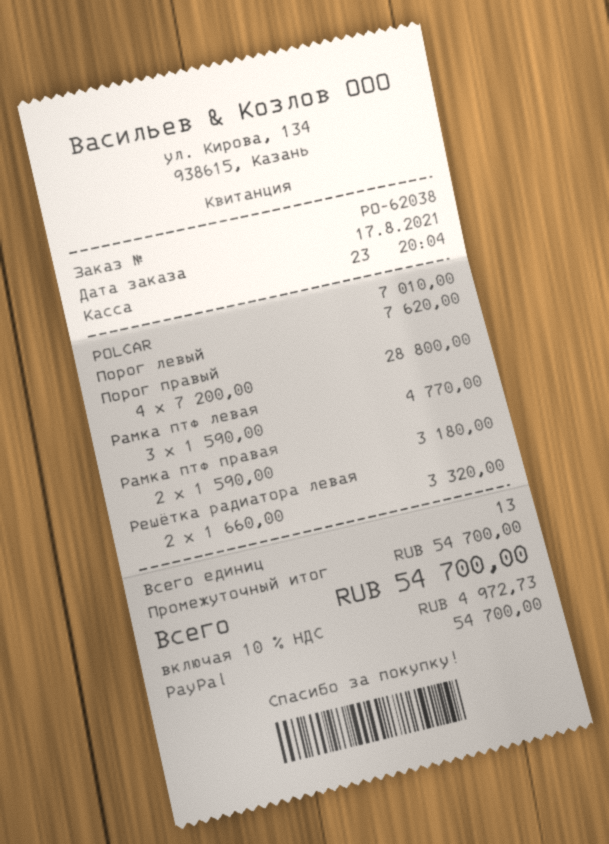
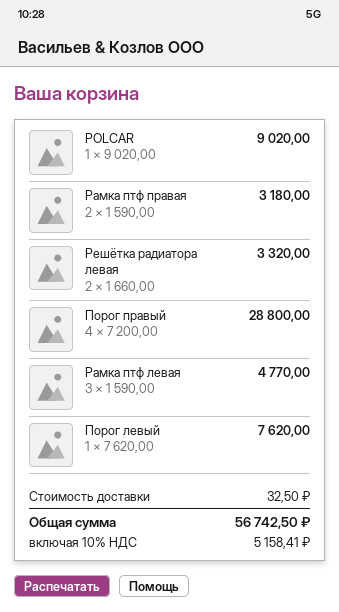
POLCAR: 1 x 7010.00 = 7010.00 -> 1 x 9020.00 = 9020.00
shipping: none -> 32.50
tax: 10% = 4972.73 -> 10% = 5158.41
total: 54700.00 -> 56742.50

